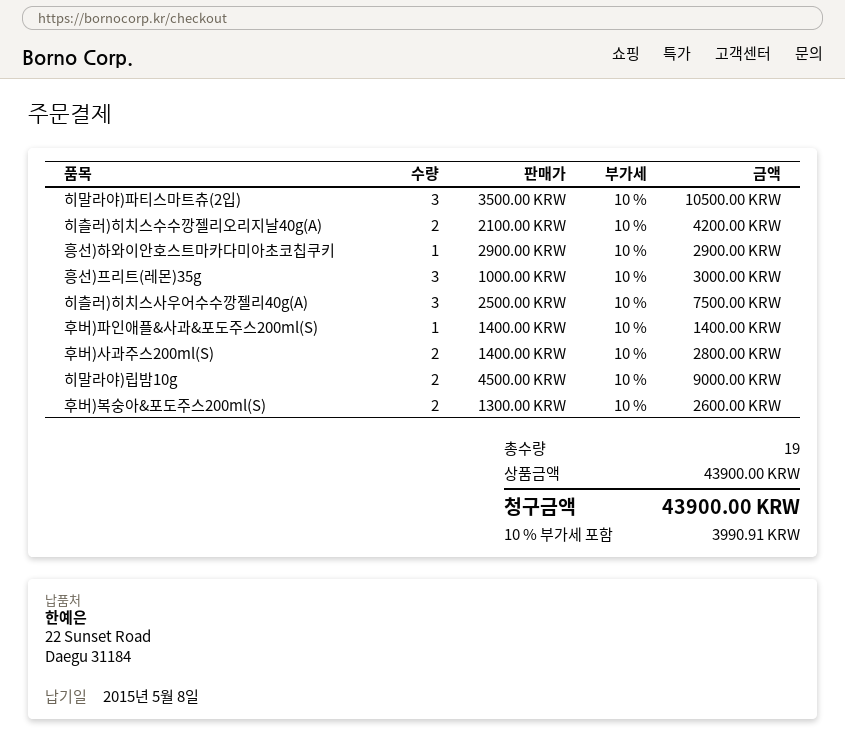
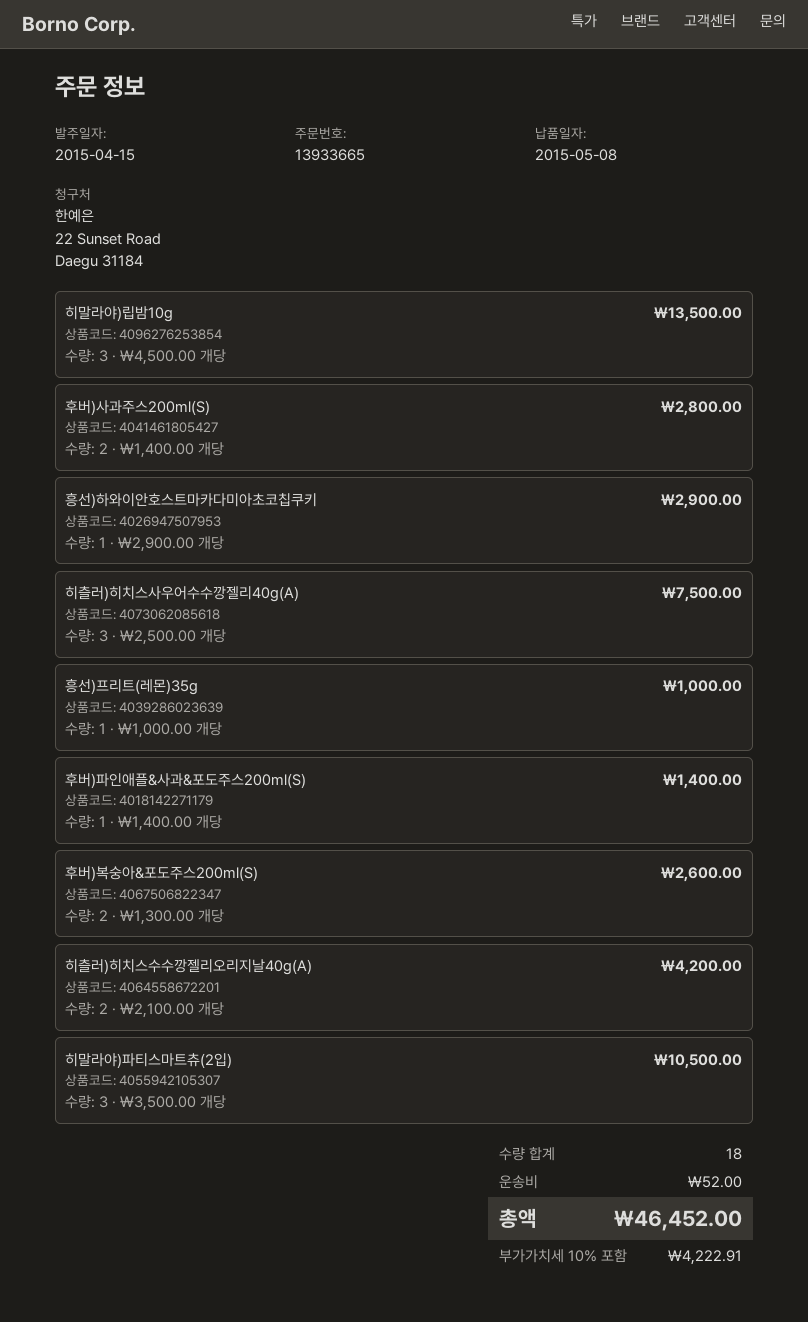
흥선)프리트(레몬)35g: 3 x 1000.00 = 3000.00 -> 1 x 1000.00 = 1000.00
히말라야)립밤10g: 2 x 4500.00 = 9000.00 -> 3 x 4500.00 = 13500.00
total quantity: 19 -> 18
shipping: none -> 52.00
tax: 10% = 3990.91 -> 10% = 4222.91
total: 43900.00 -> 46452.00

